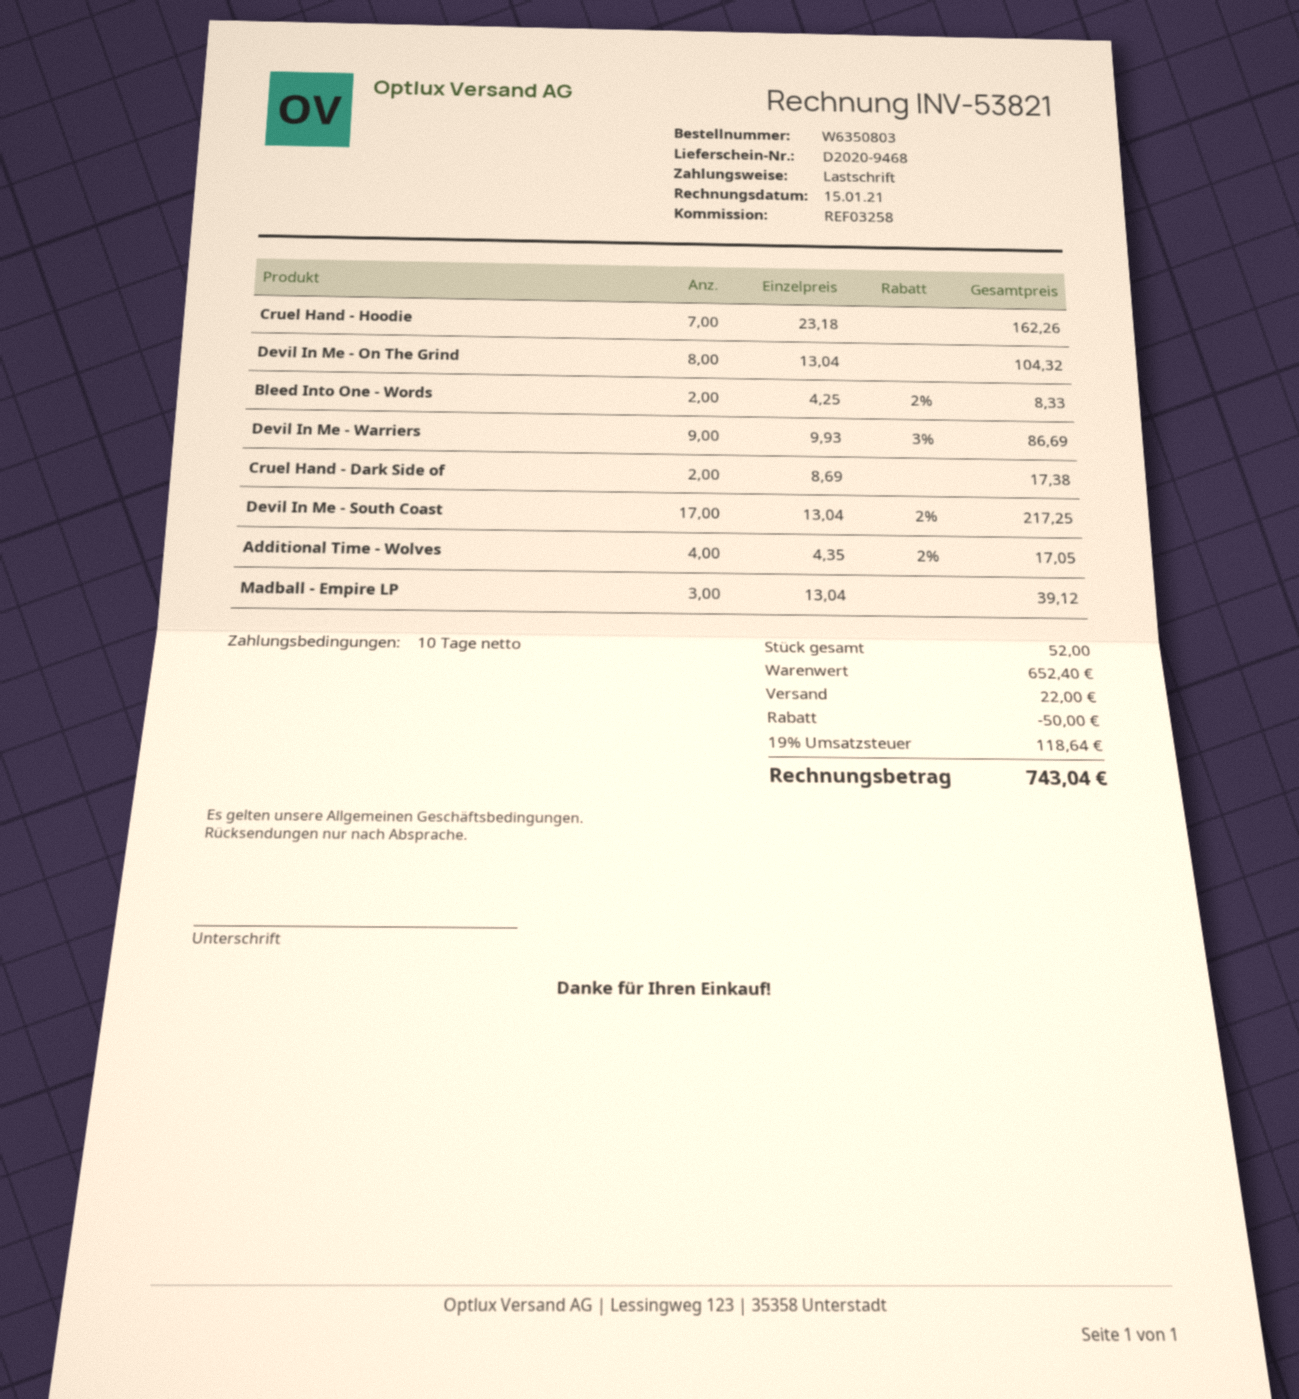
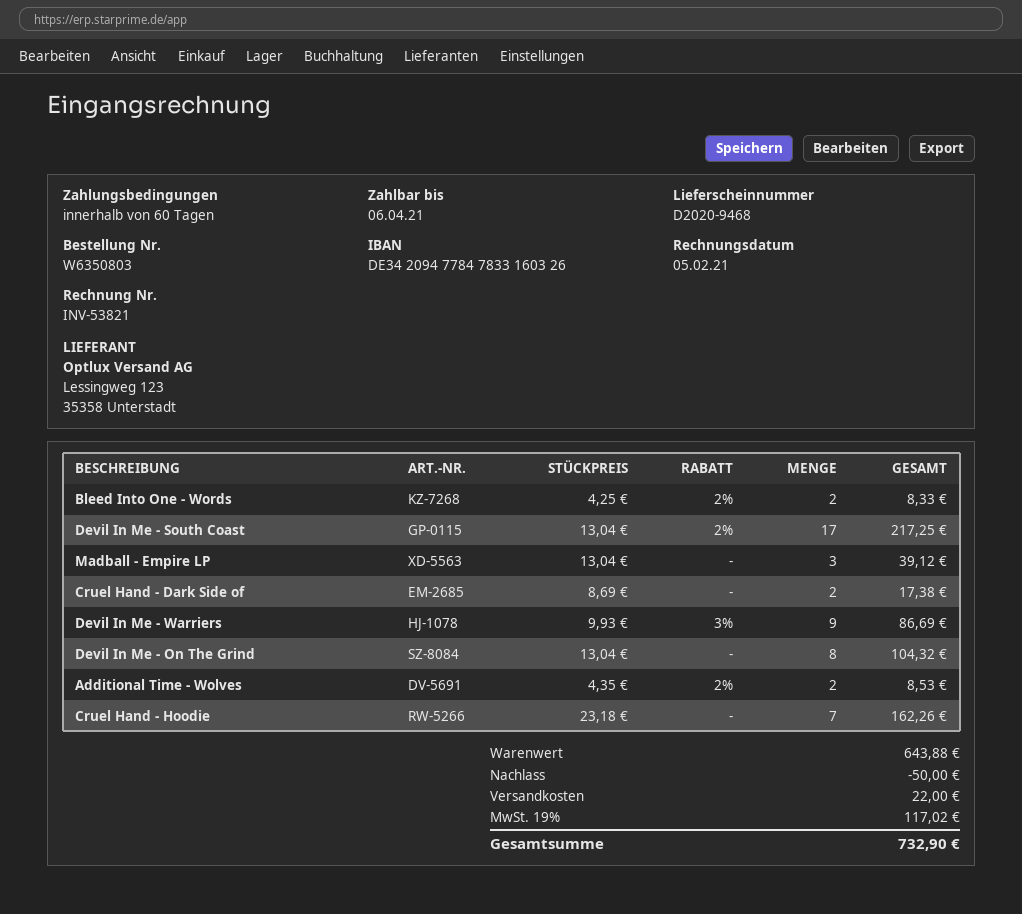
invoice date: 2021-01-15 -> 2021-02-05
payment terms: 10 days -> 60 days
Additional Time - Wolves: 4 x 4.35 - 2% = 17.05 -> 2 x 4.35 - 2% = 8.53
subtotal: 652.40 -> 643.88
tax: 19% = 118.64 -> 19% = 117.02
total: 743.04 -> 732.90

